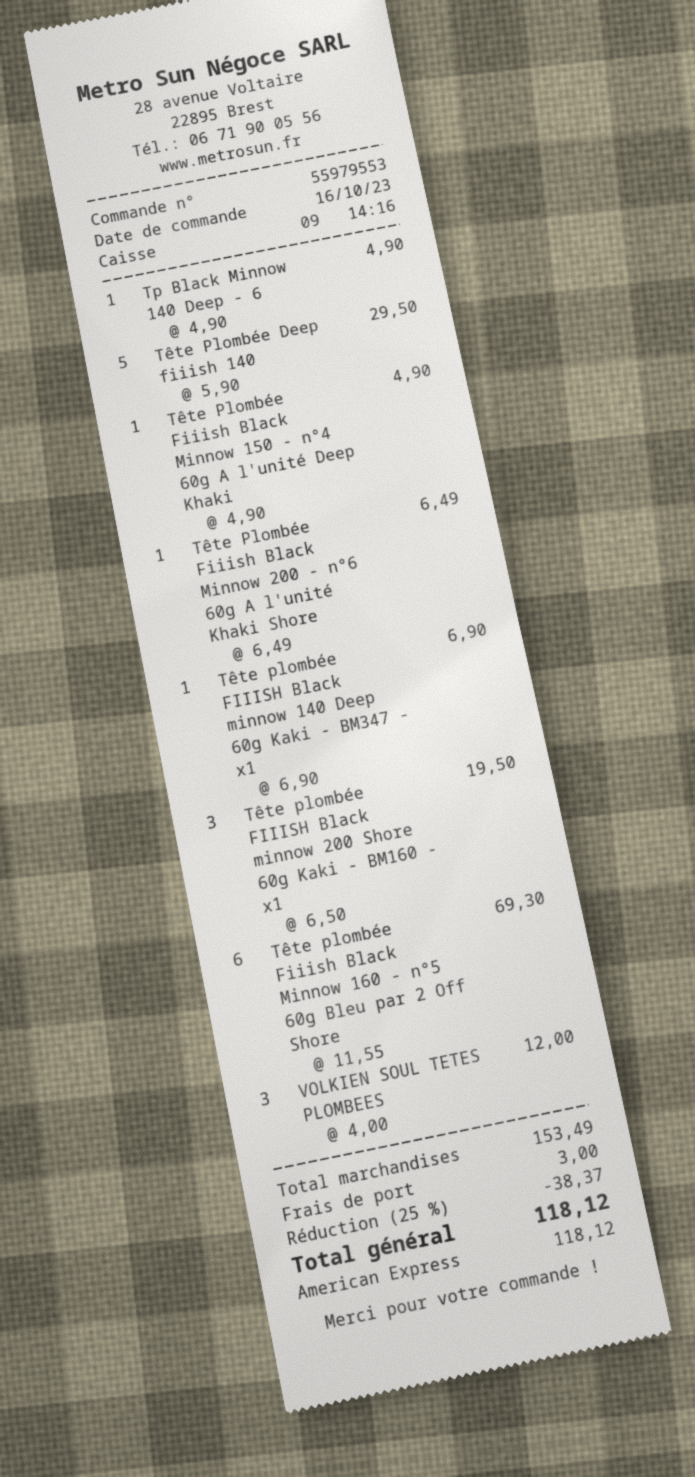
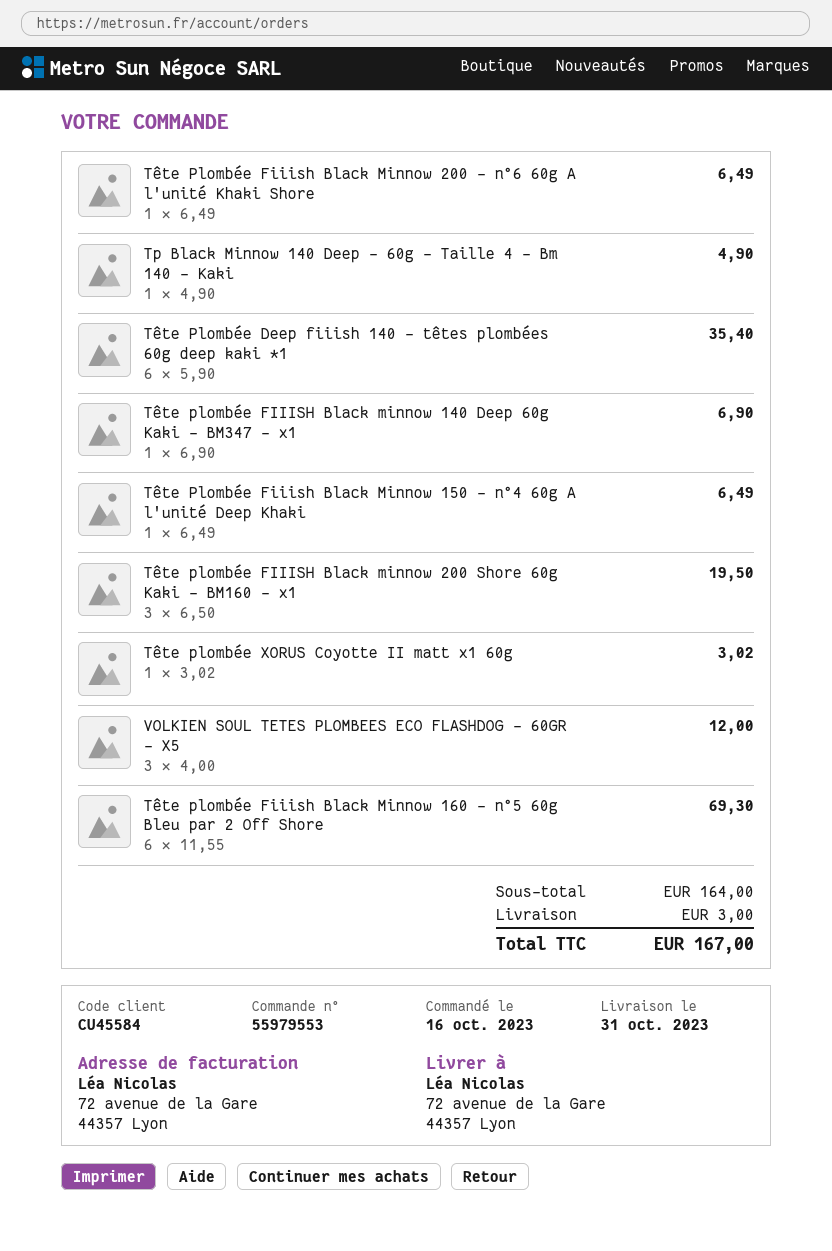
Tête Plombée Deep fiiish 140: 5 x 5.90 = 29.50 -> 6 x 5.90 = 35.40
Tête Plombée Fiiish Black Minnow 150 - n°4 60g A l'unité Deep Khaki: 1 x 4.90 = 4.90 -> 1 x 6.49 = 6.49
Tête plombée XORUS Coyotte II matt x1 60g: none -> 1 x 3.02 = 3.02
subtotal: 153.49 -> 164.00
discount: 25% = 38.37 -> none
total: 118.12 -> 167.00

